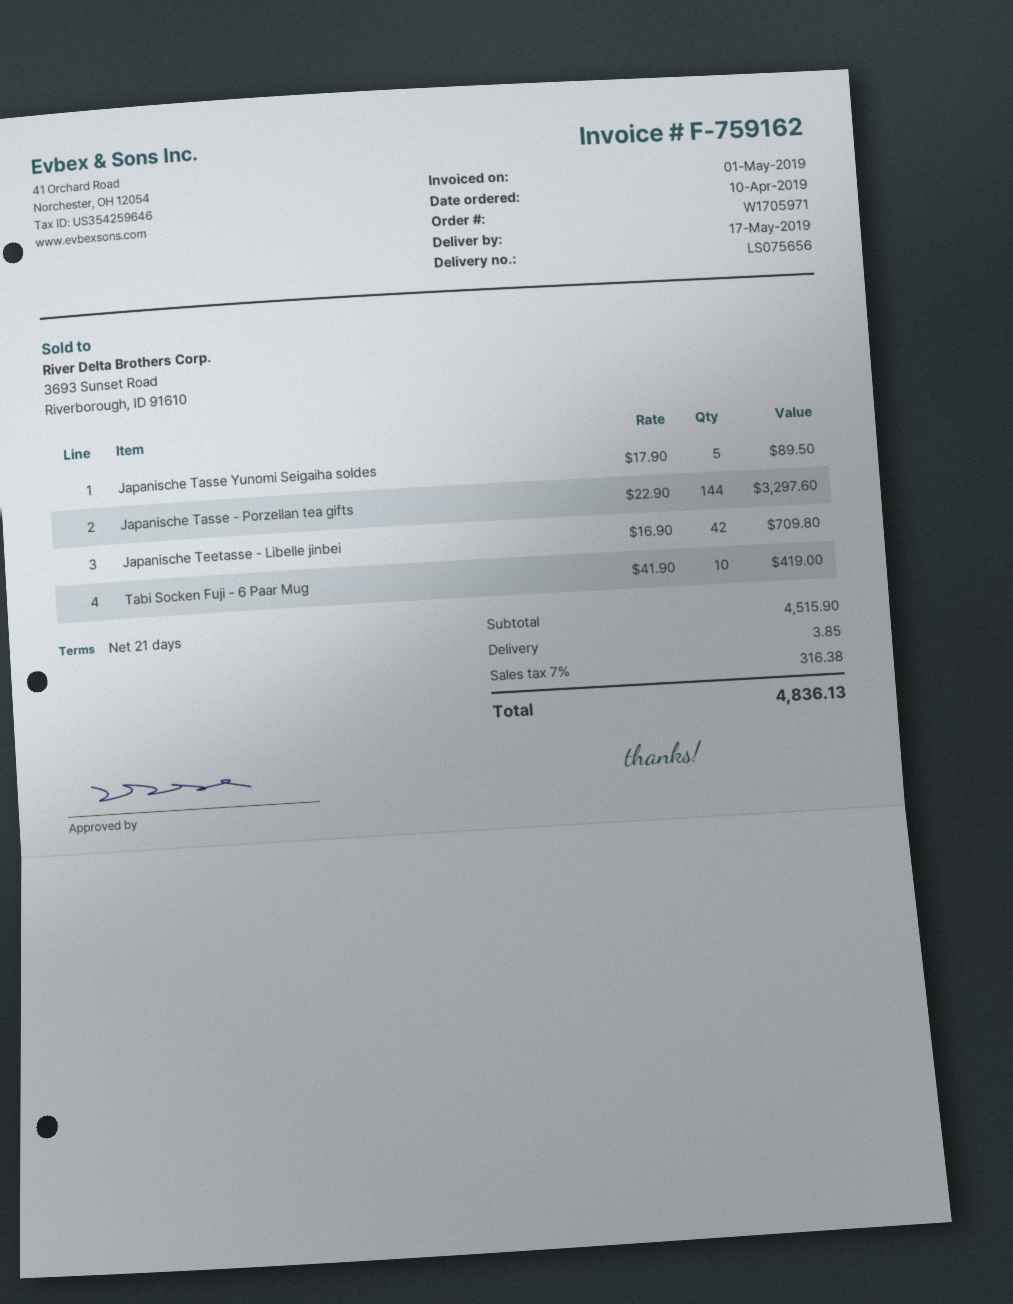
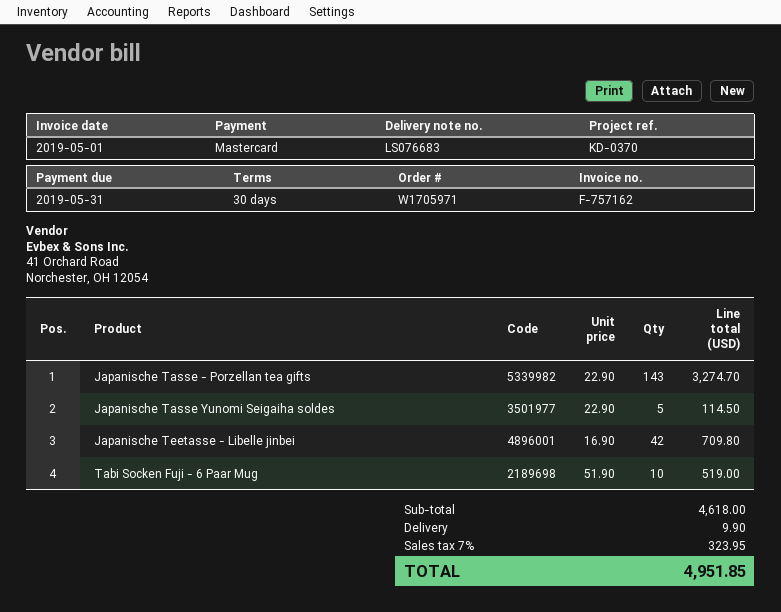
delivery note number: LS075656 -> LS076683
invoice number: F-759162 -> F-757162
payment terms: 21 days -> 30 days
Japanische Tasse Yunomi Seigaiha soldes: 5 x 17.90 = 89.50 -> 5 x 22.90 = 114.50
Japanische Tasse - Porzellan tea gifts: 144 x 22.90 = 3297.60 -> 143 x 22.90 = 3274.70
Tabi Socken Fuji - 6 Paar Mug: 10 x 41.90 = 419.00 -> 10 x 51.90 = 519.00
subtotal: 4515.90 -> 4618.00
shipping: 3.85 -> 9.90
tax: 7% = 316.38 -> 7% = 323.95
total: 4836.13 -> 4951.85

